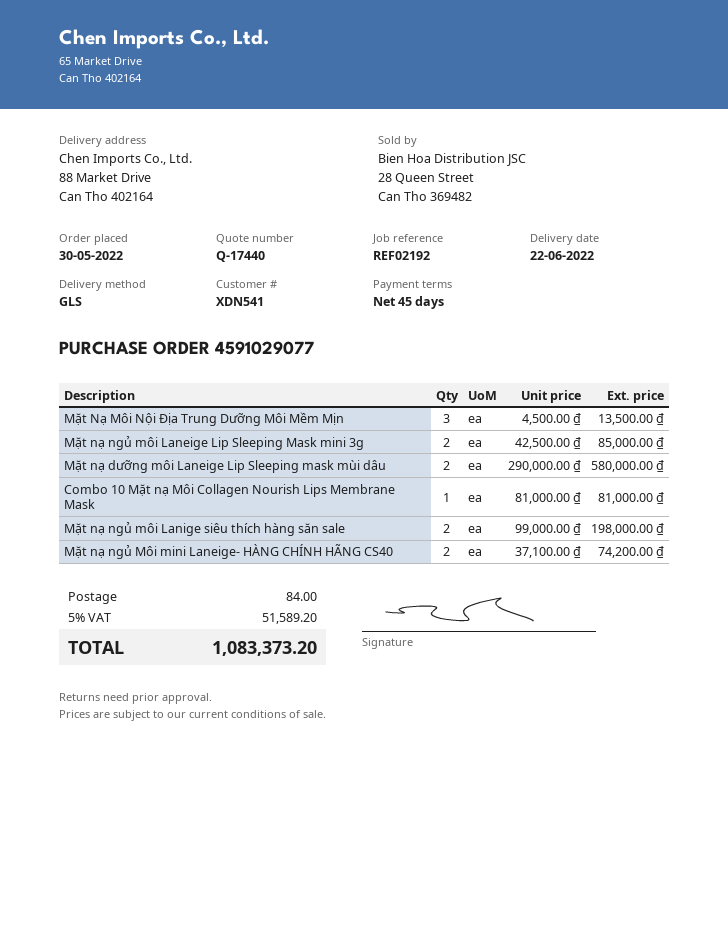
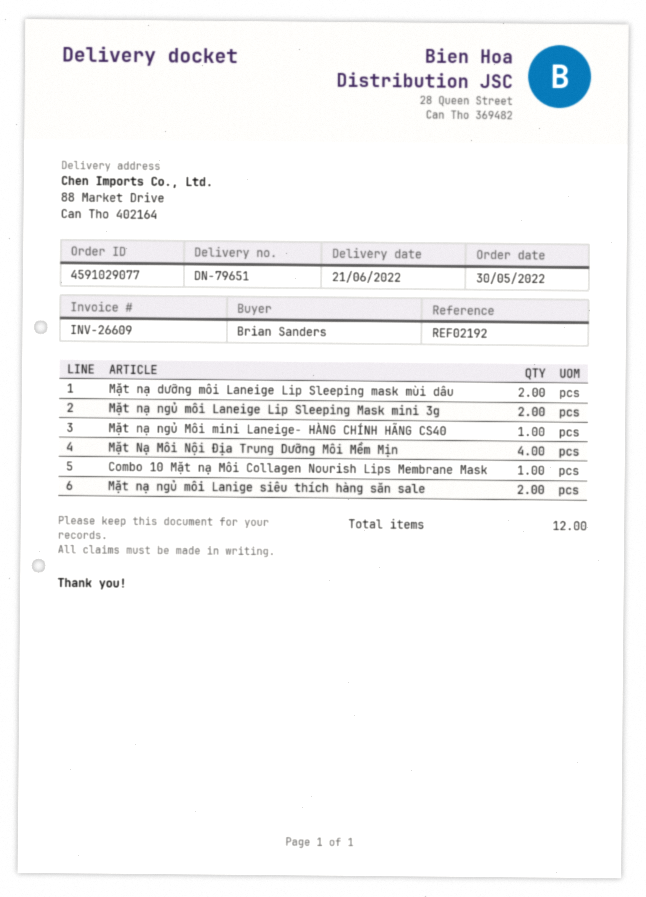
delivery date: 2022-06-22 -> 2022-06-21
Mặt Nạ Môi Nội Địa Trung Dưỡng Môi Mềm Mịn: 3 -> 4
Mặt nạ ngủ Môi mini Laneige- HÀNG CHÍNH HÃNG CS40: 2 -> 1

